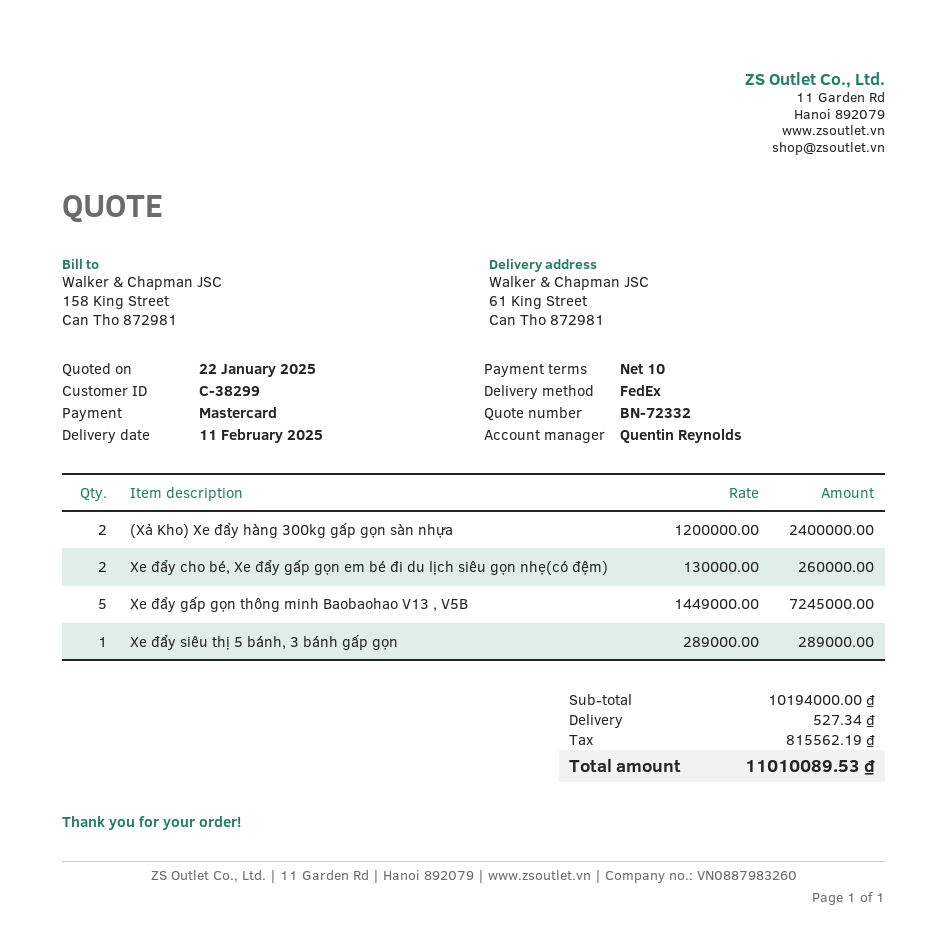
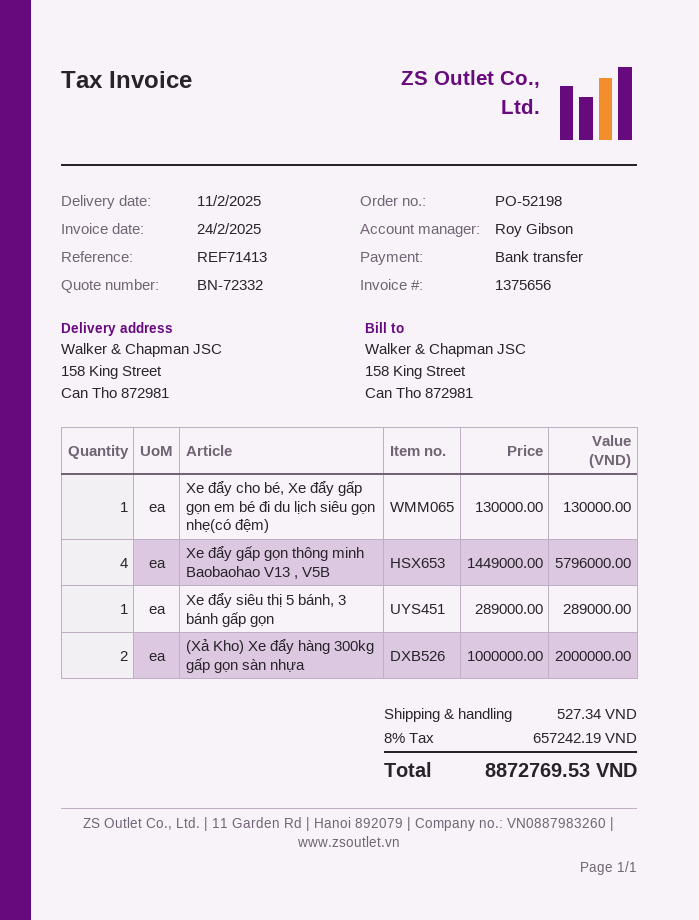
sales rep: Quentin Reynolds -> Roy Gibson
payment method: Mastercard -> bank transfer
ship to: 61 King Street, Can Tho 872981 -> 158 King Street, Can Tho 872981
(Xả Kho) Xe đẩy hàng 300kg gấp gọn sàn nhựa: 2 x 1200000.00 = 2400000.00 -> 2 x 1000000.00 = 2000000.00
Xe đẩy cho bé, Xe đẩy gấp gọn em bé đi du lịch siêu gọn nhẹ(có đệm): 2 x 130000.00 = 260000.00 -> 1 x 130000.00 = 130000.00
Xe đẩy gấp gọn thông minh Baobaohao V13 , V5B: 5 x 1449000.00 = 7245000.00 -> 4 x 1449000.00 = 5796000.00
tax: 815562.19 -> 657242.19
total: 11010089.53 -> 8872769.53

